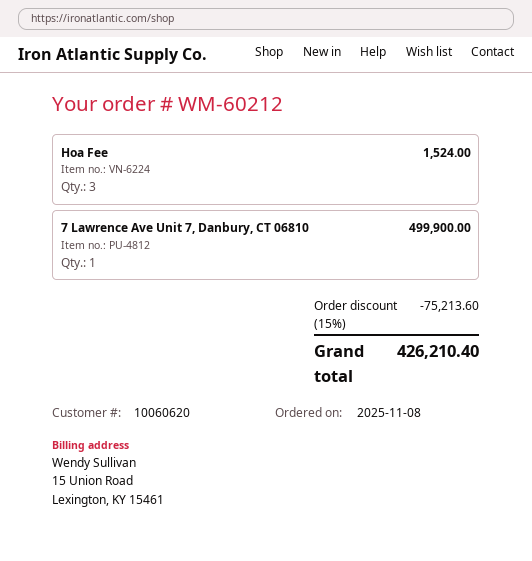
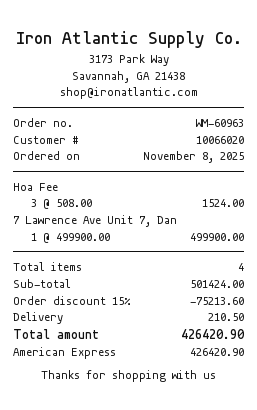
order number: WM-60212 -> WM-60963
customer number: 10060620 -> 10066020
shipping: none -> 210.50
total: 426210.40 -> 426420.90

